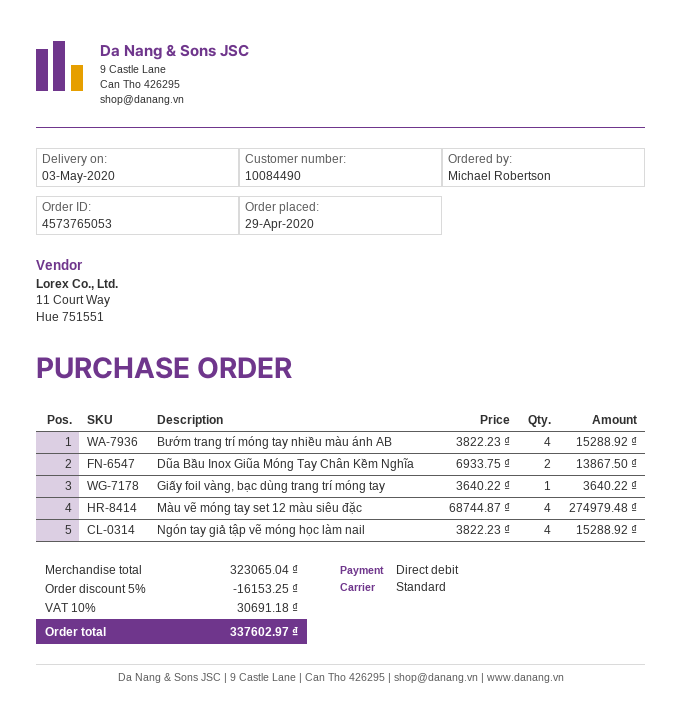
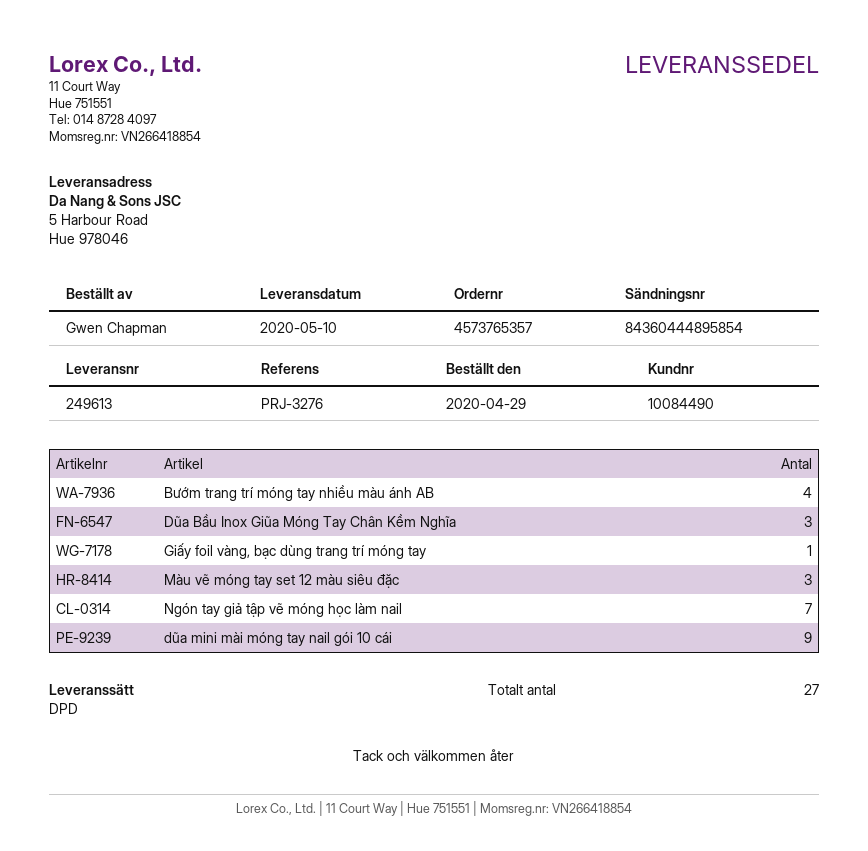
order number: 4573765053 -> 4573765357
delivery date: 2020-05-03 -> 2020-05-10
ordered by: Michael Robertson -> Gwen Chapman
shipping method: standard -> DPD
Dũa Bầu Inox Giũa Móng Tay Chân Kềm Nghĩa: 2 -> 3
Màu vẽ móng tay set 12 màu siêu đặc: 4 -> 3
Ngón tay giả tập vẽ móng học làm nail: 4 -> 7
dũa mini mài móng tay nail gói 10 cái: none -> 9

